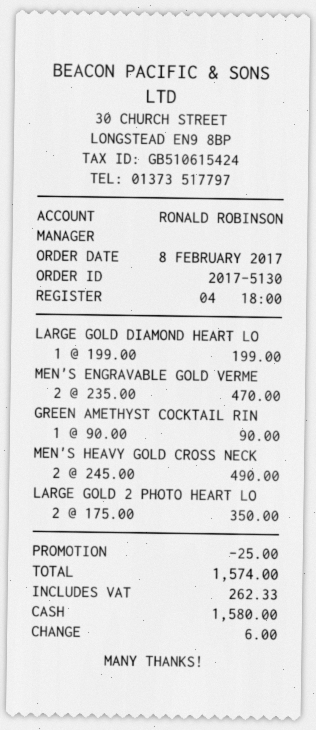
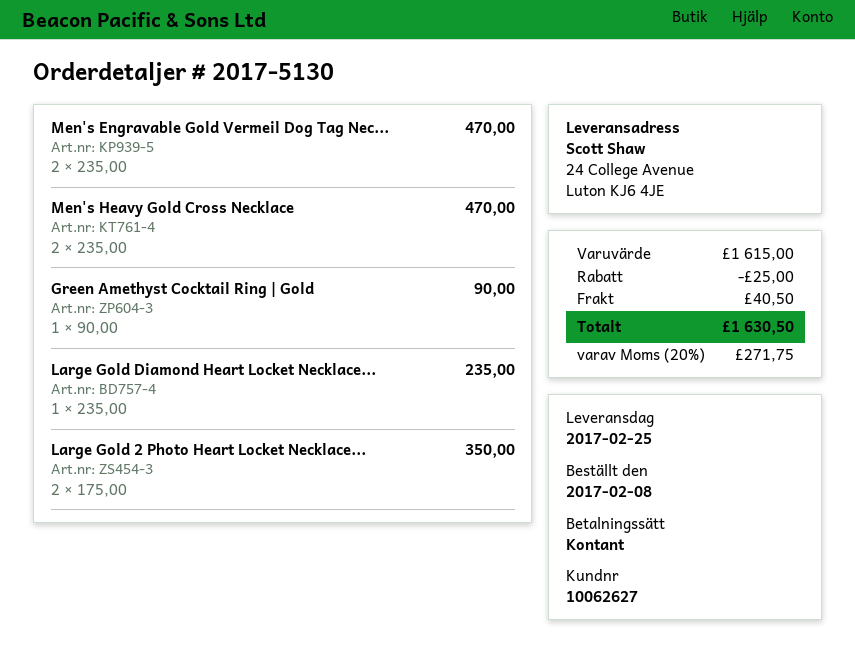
LARGE GOLD DIAMOND HEART LO: 1 x 199.00 = 199.00 -> 1 x 235.00 = 235.00
MEN'S HEAVY GOLD CROSS NECK: 2 x 245.00 = 490.00 -> 2 x 235.00 = 470.00
shipping: none -> 40.50
tax: 262.33 -> 271.75
total: 1574.00 -> 1630.50

